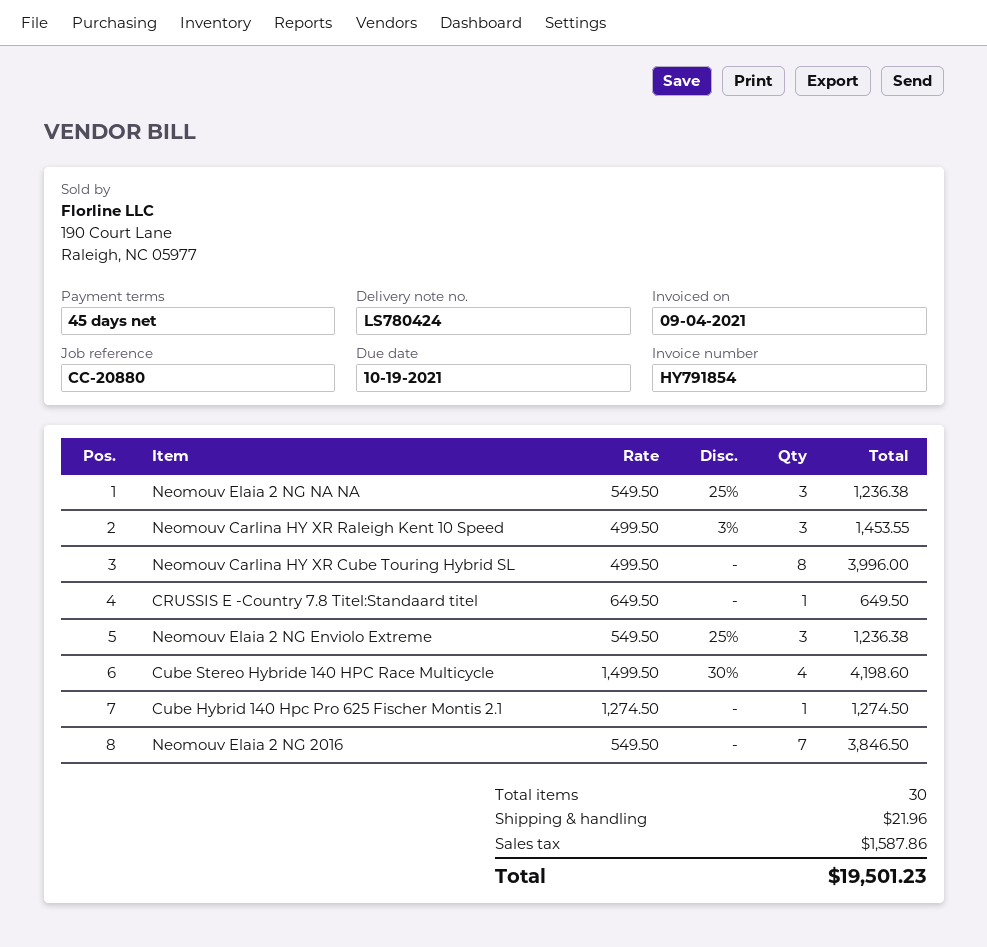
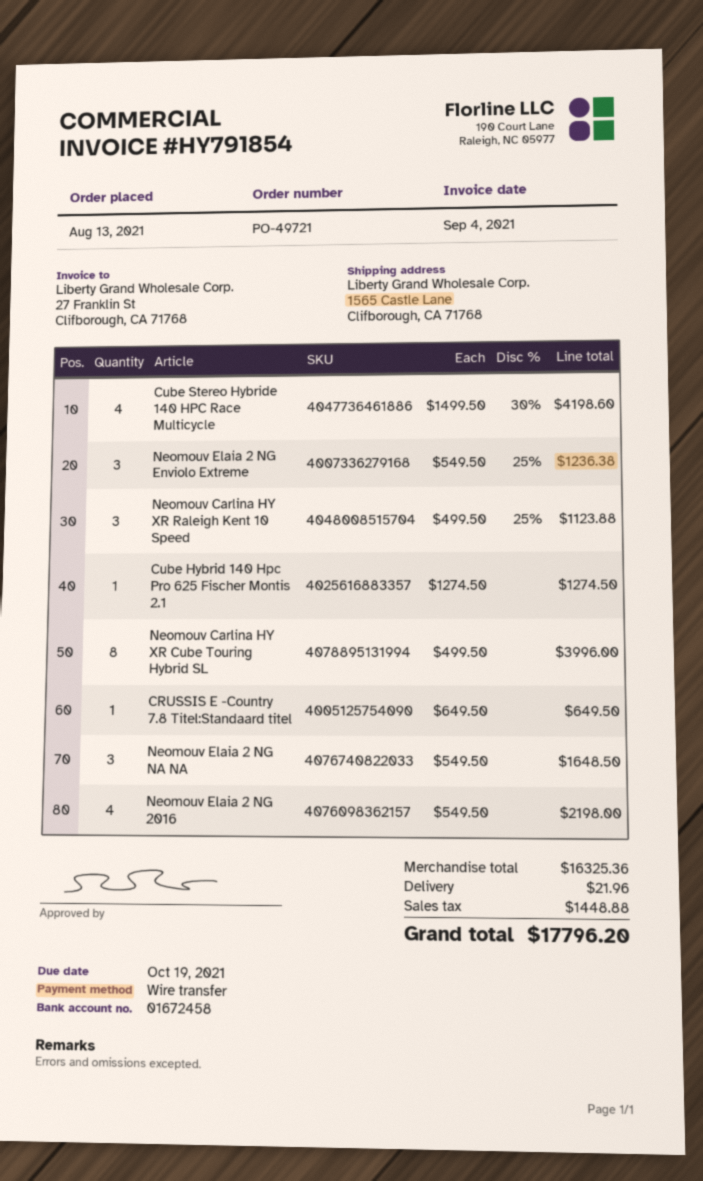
Neomouv Elaia 2 NG NA NA: 3 x 549.50 - 25% = 1236.38 -> 3 x 549.50 = 1648.50
Neomouv Carlina HY XR Raleigh Kent 10 Speed: 3 x 499.50 - 3% = 1453.55 -> 3 x 499.50 - 25% = 1123.88
Neomouv Elaia 2 NG 2016: 7 x 549.50 = 3846.50 -> 4 x 549.50 = 2198.00
tax: 1587.86 -> 1448.88
total: 19501.23 -> 17796.20

